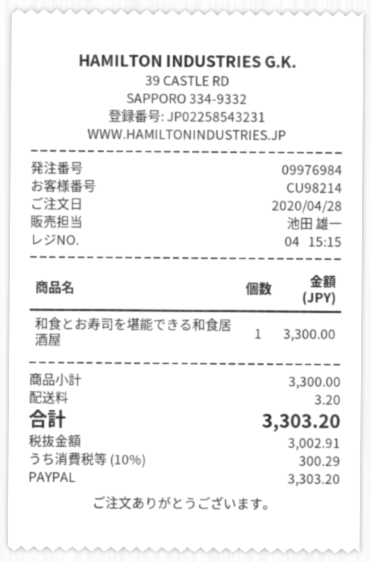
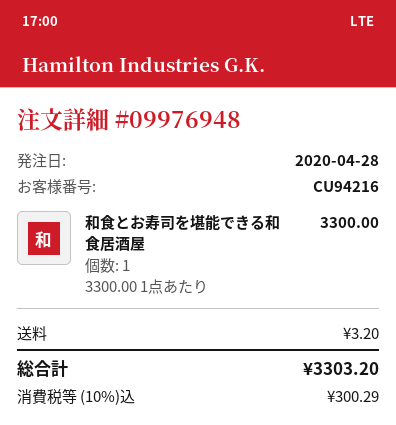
order number: 09976984 -> 09976948
customer number: CU98214 -> CU94216

